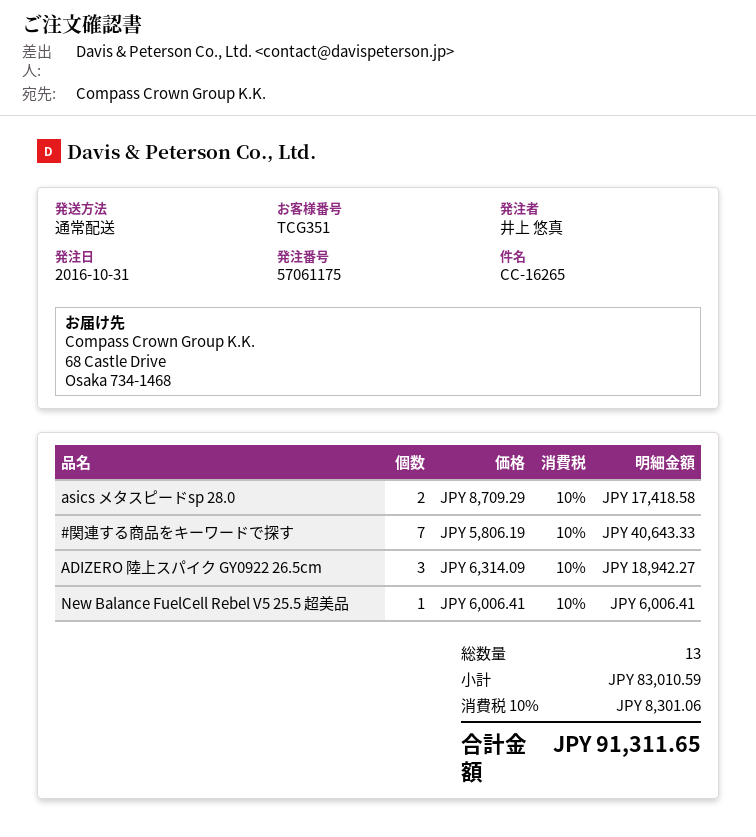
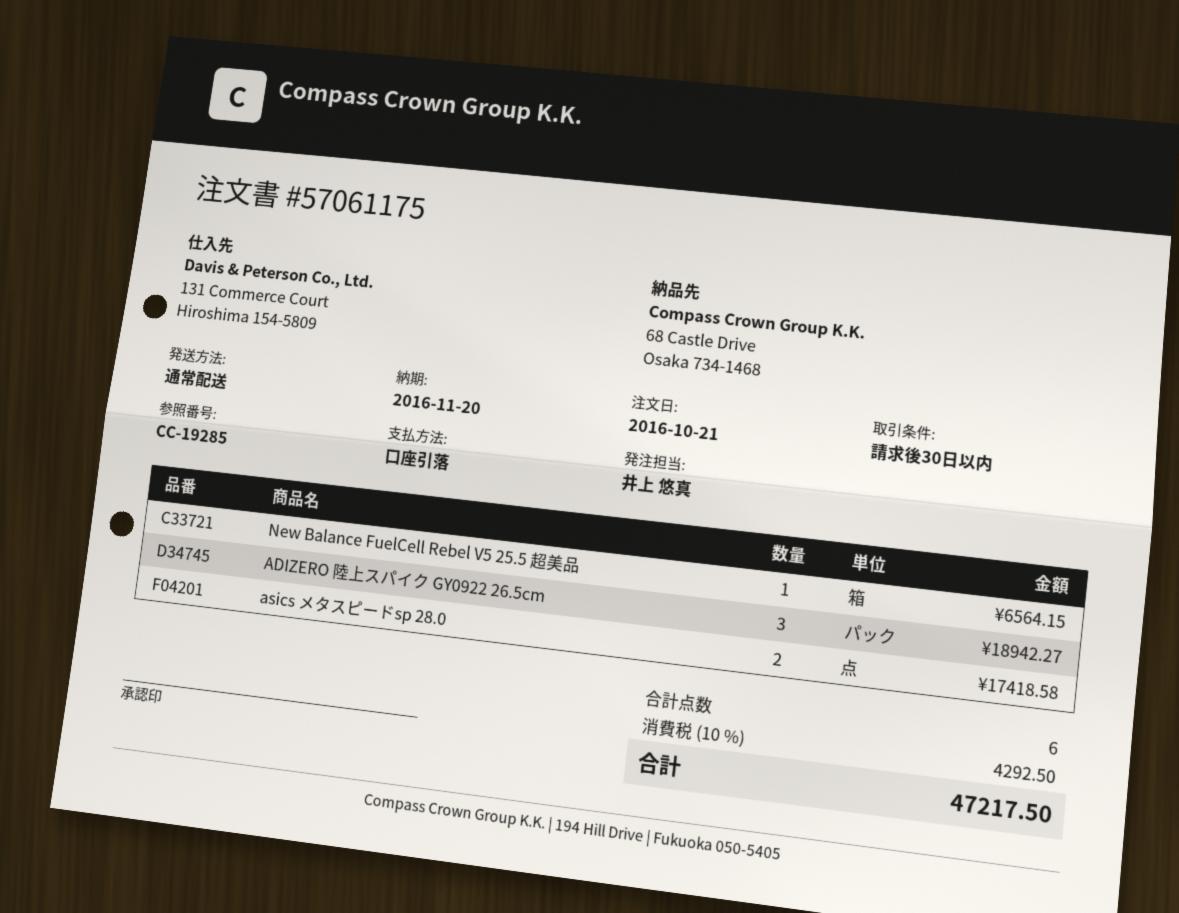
order date: 2016-10-31 -> 2016-10-21
reference: CC-16265 -> CC-19285
#関連する商品をキーワードで探す: 7 for 40643.33 -> none
New Balance FuelCell Rebel V5 25.5 超美品: 1 for 6006.41 -> 1 for 6564.15
total quantity: 13 -> 6
tax: 10% = 8301.06 -> 10% = 4292.50
total: 91311.65 -> 47217.50

